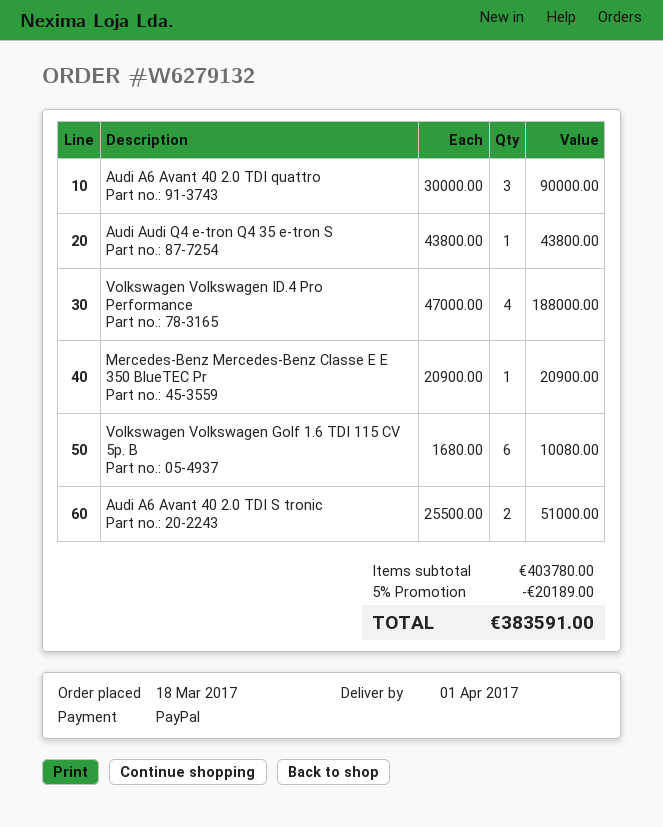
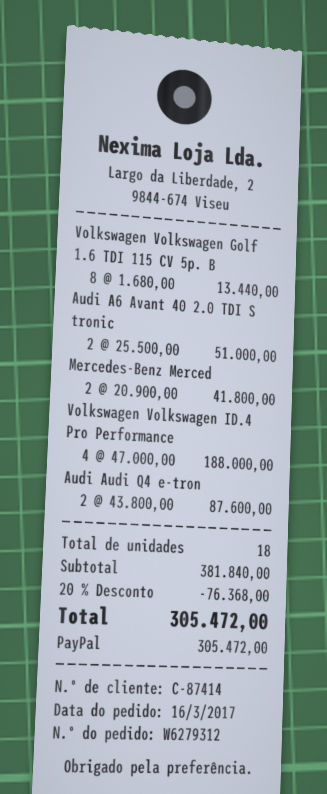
order number: W6279132 -> W6279312
order date: 2017-03-18 -> 2017-03-16
Audi A6 Avant 40 2.0 TDI quattro: 3 x 30000.00 = 90000.00 -> none
Audi Audi Q4 e-tron Q4 35 e-tron S: 1 x 43800.00 = 43800.00 -> 2 x 43800.00 = 87600.00
Mercedes-Benz Mercedes-Benz Classe E E 350 BlueTEC Pr: 1 x 20900.00 = 20900.00 -> 2 x 20900.00 = 41800.00
Volkswagen Volkswagen Golf 1.6 TDI 115 CV 5p. B: 6 x 1680.00 = 10080.00 -> 8 x 1680.00 = 13440.00
subtotal: 403780.00 -> 381840.00
discount: 5% = 20189.00 -> 20% = 76368.00
total: 383591.00 -> 305472.00

